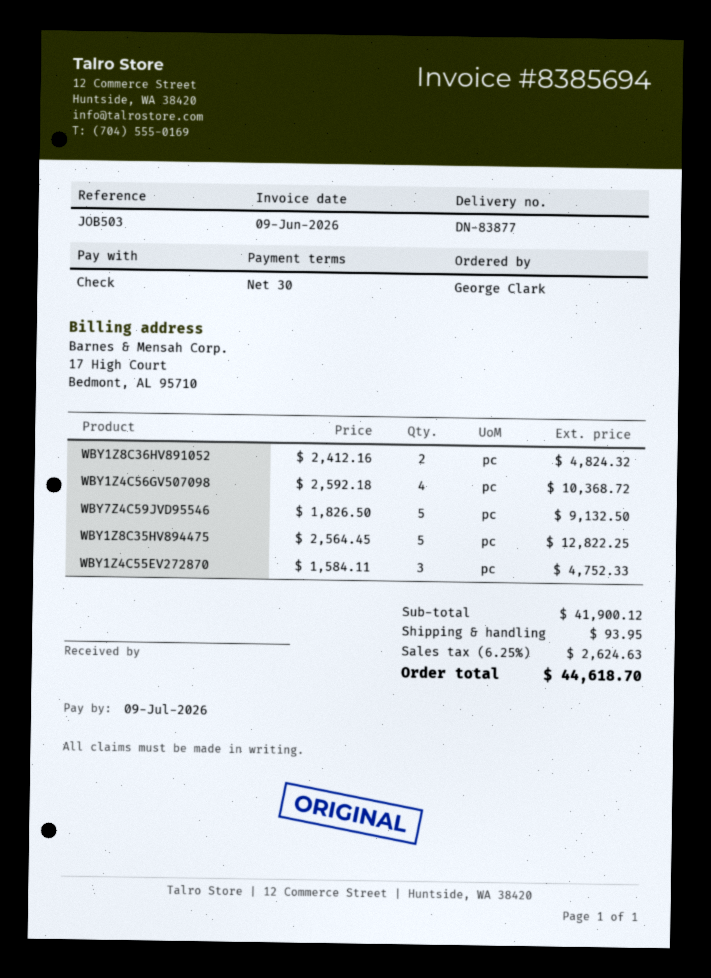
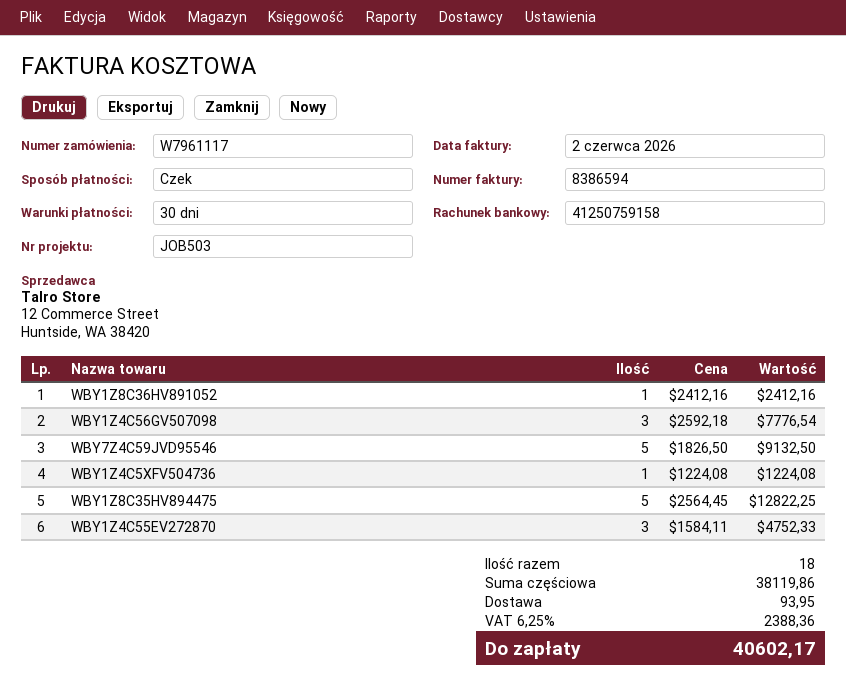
invoice number: 8385694 -> 8386594
invoice date: 2026-06-09 -> 2026-06-02
WBY1Z8C36HV891052: 2 x 2412.16 = 4824.32 -> 1 x 2412.16 = 2412.16
WBY1Z4C56GV507098: 4 x 2592.18 = 10368.72 -> 3 x 2592.18 = 7776.54
WBY1Z4C5XFV504736: none -> 1 x 1224.08 = 1224.08
subtotal: 41900.12 -> 38119.86
tax: 6.25% = 2624.63 -> 6.25% = 2388.36
total: 44618.70 -> 40602.17

